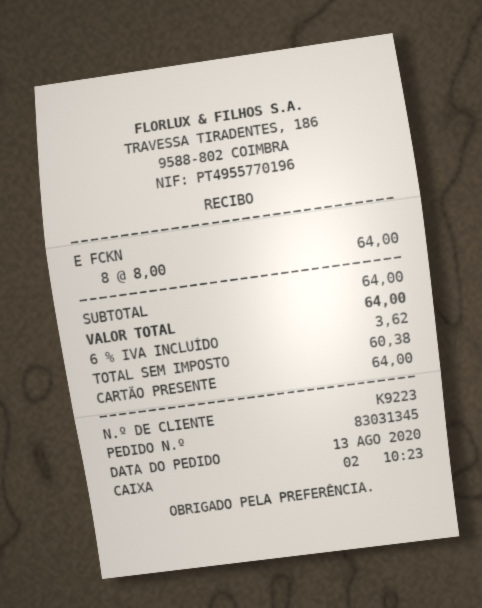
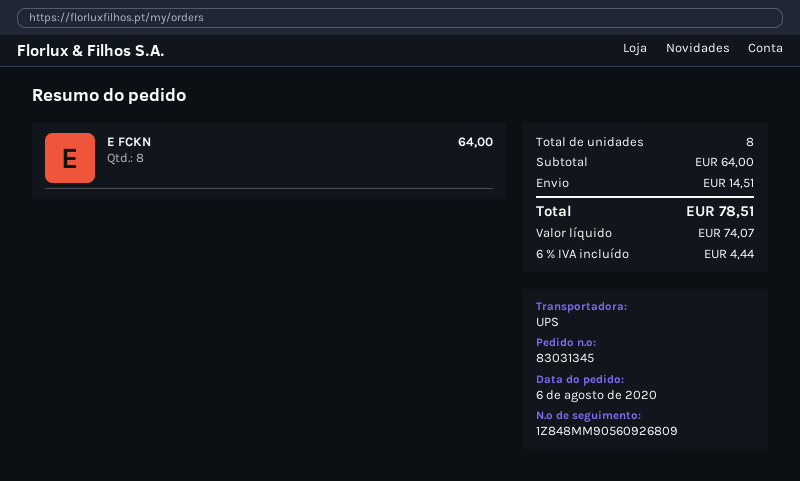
order date: 2020-08-13 -> 2020-08-06
shipping: none -> 14.51
net: 60.38 -> 74.07
tax: 6% = 3.62 -> 6% = 4.44
total: 64.00 -> 78.51

